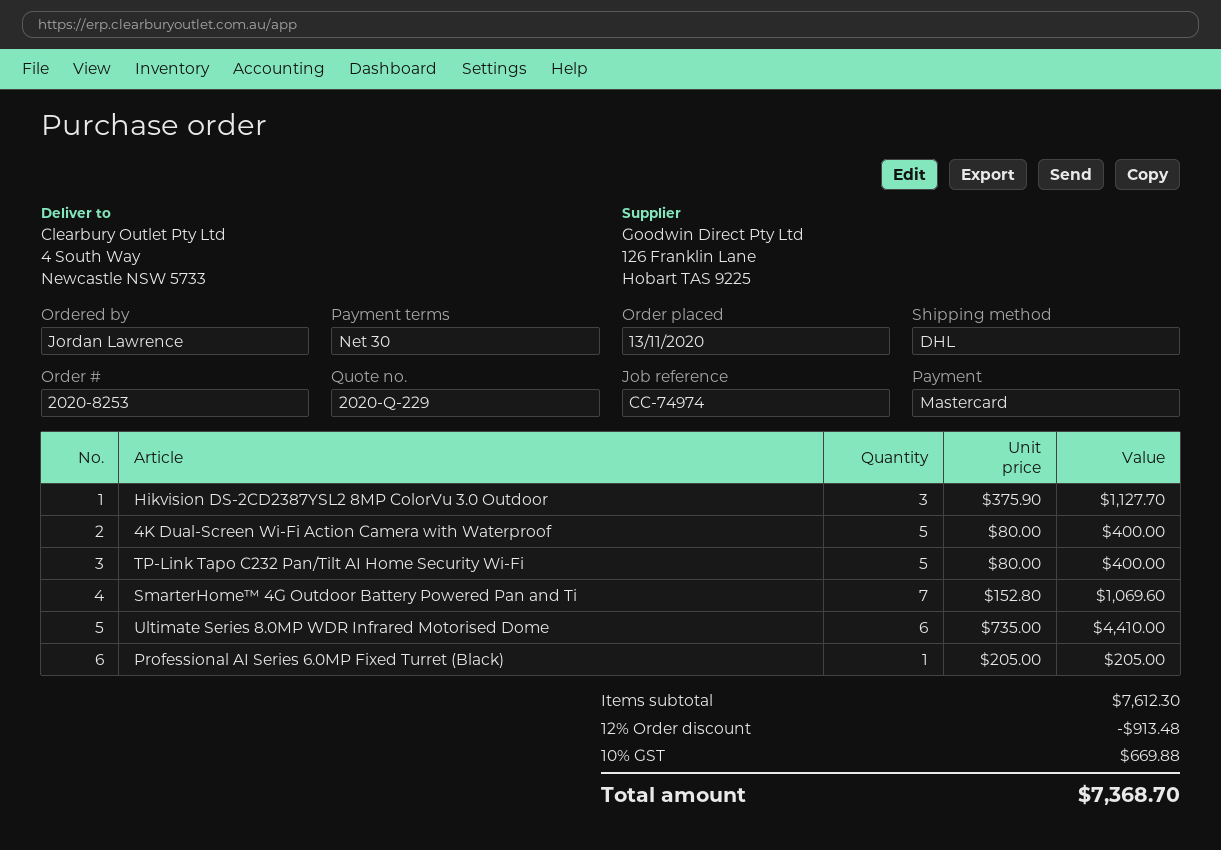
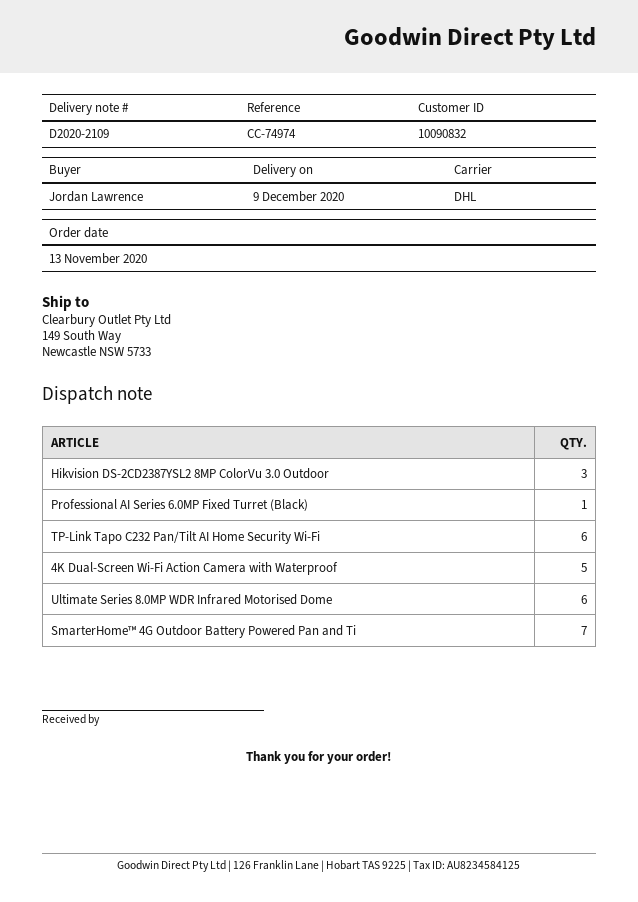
ship to: 4 South Way, Newcastle NSW 5733 -> 149 South Way, Newcastle NSW 5733
TP-Link Tapo C232 Pan/Tilt AI Home Security Wi-Fi: 5 -> 6

